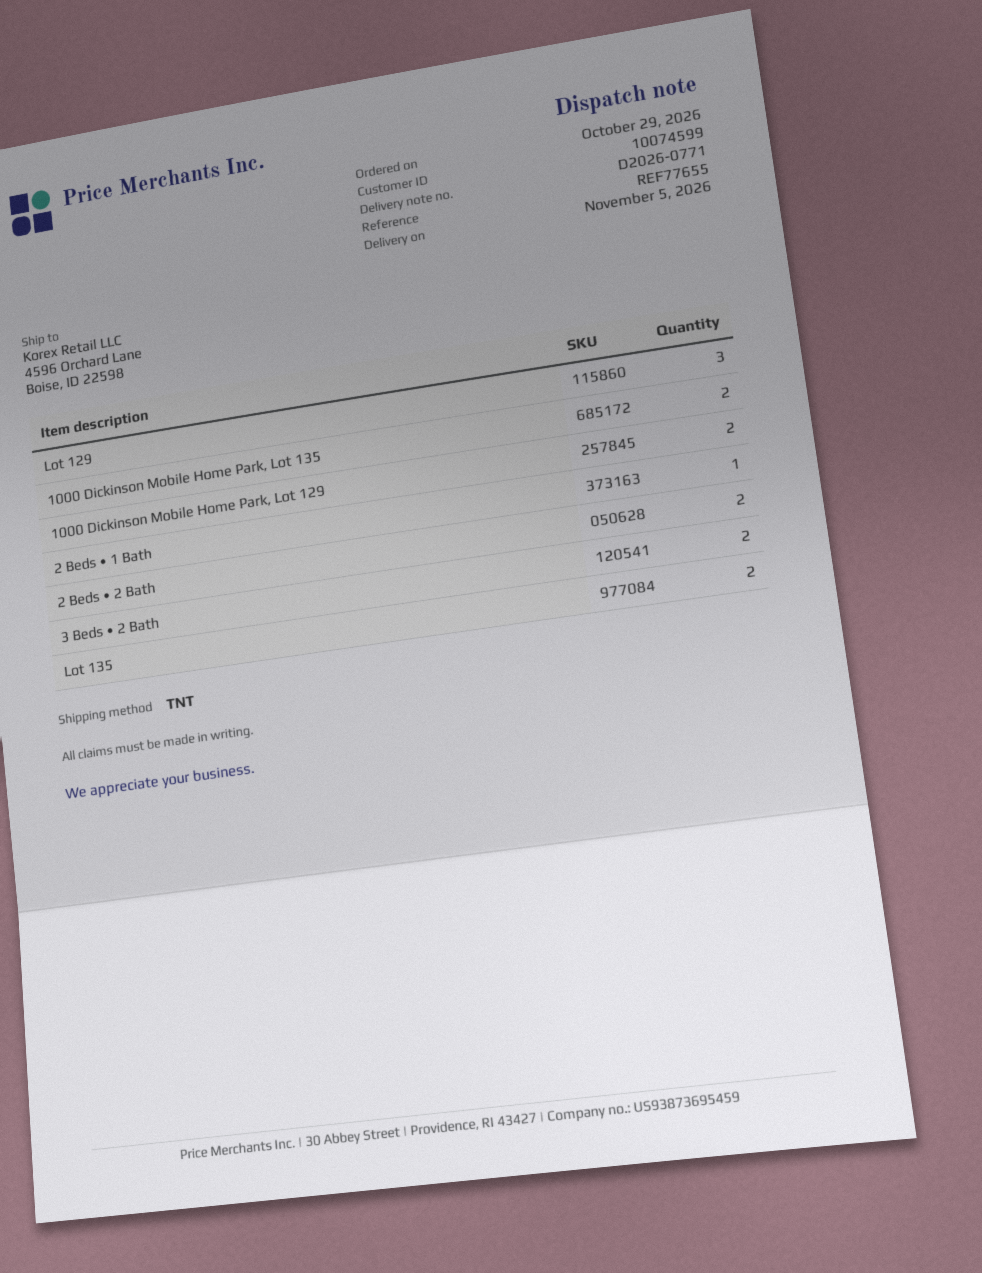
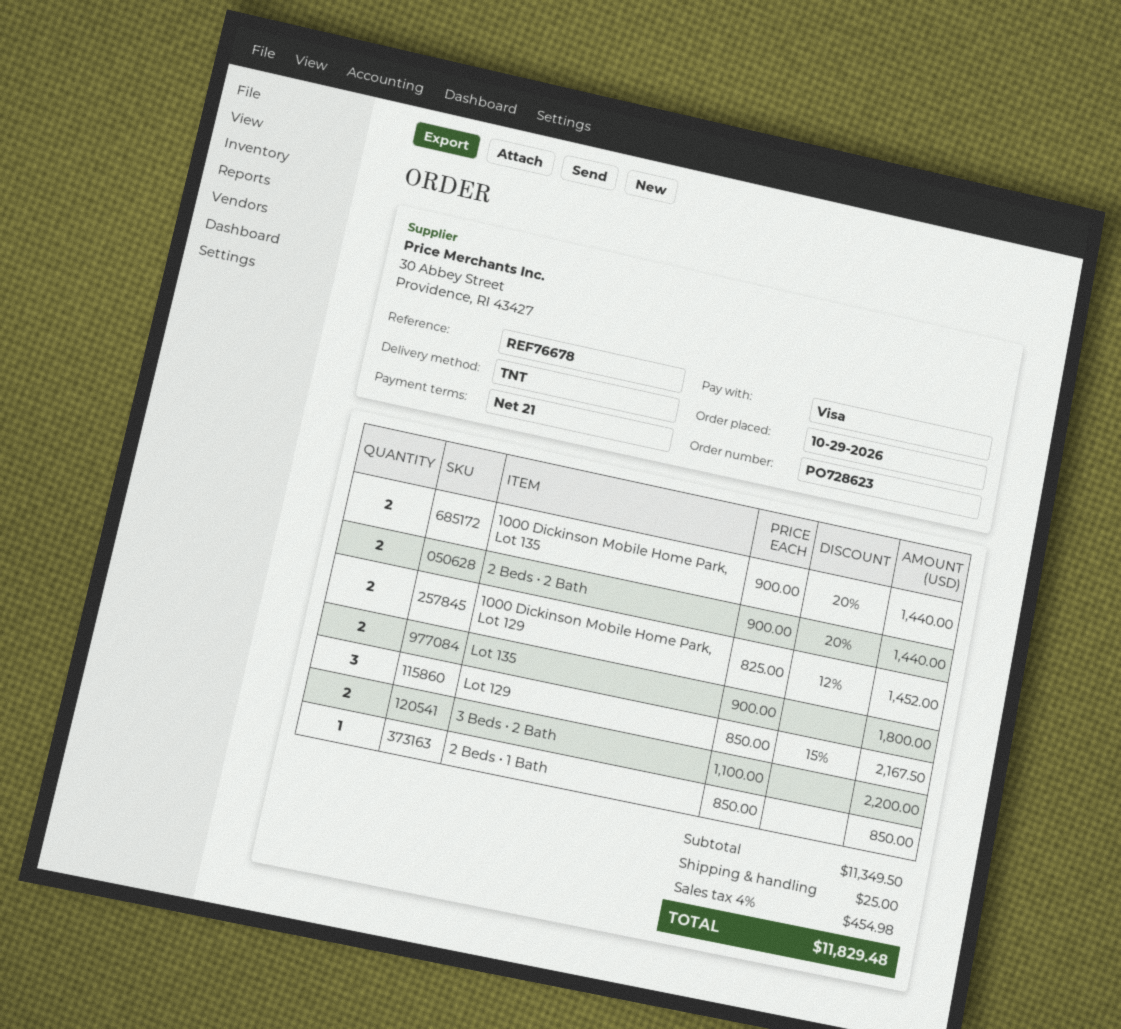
reference: REF77655 -> REF76678

